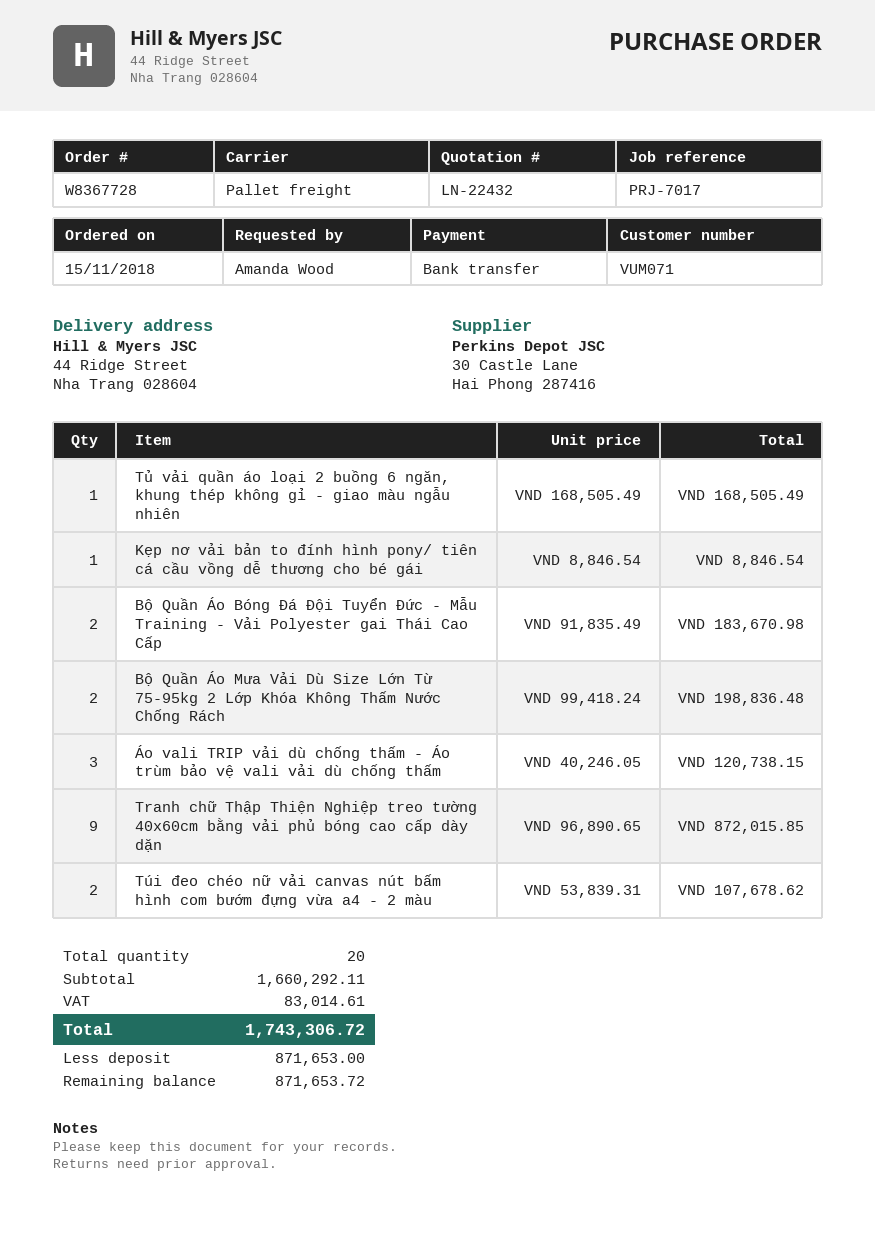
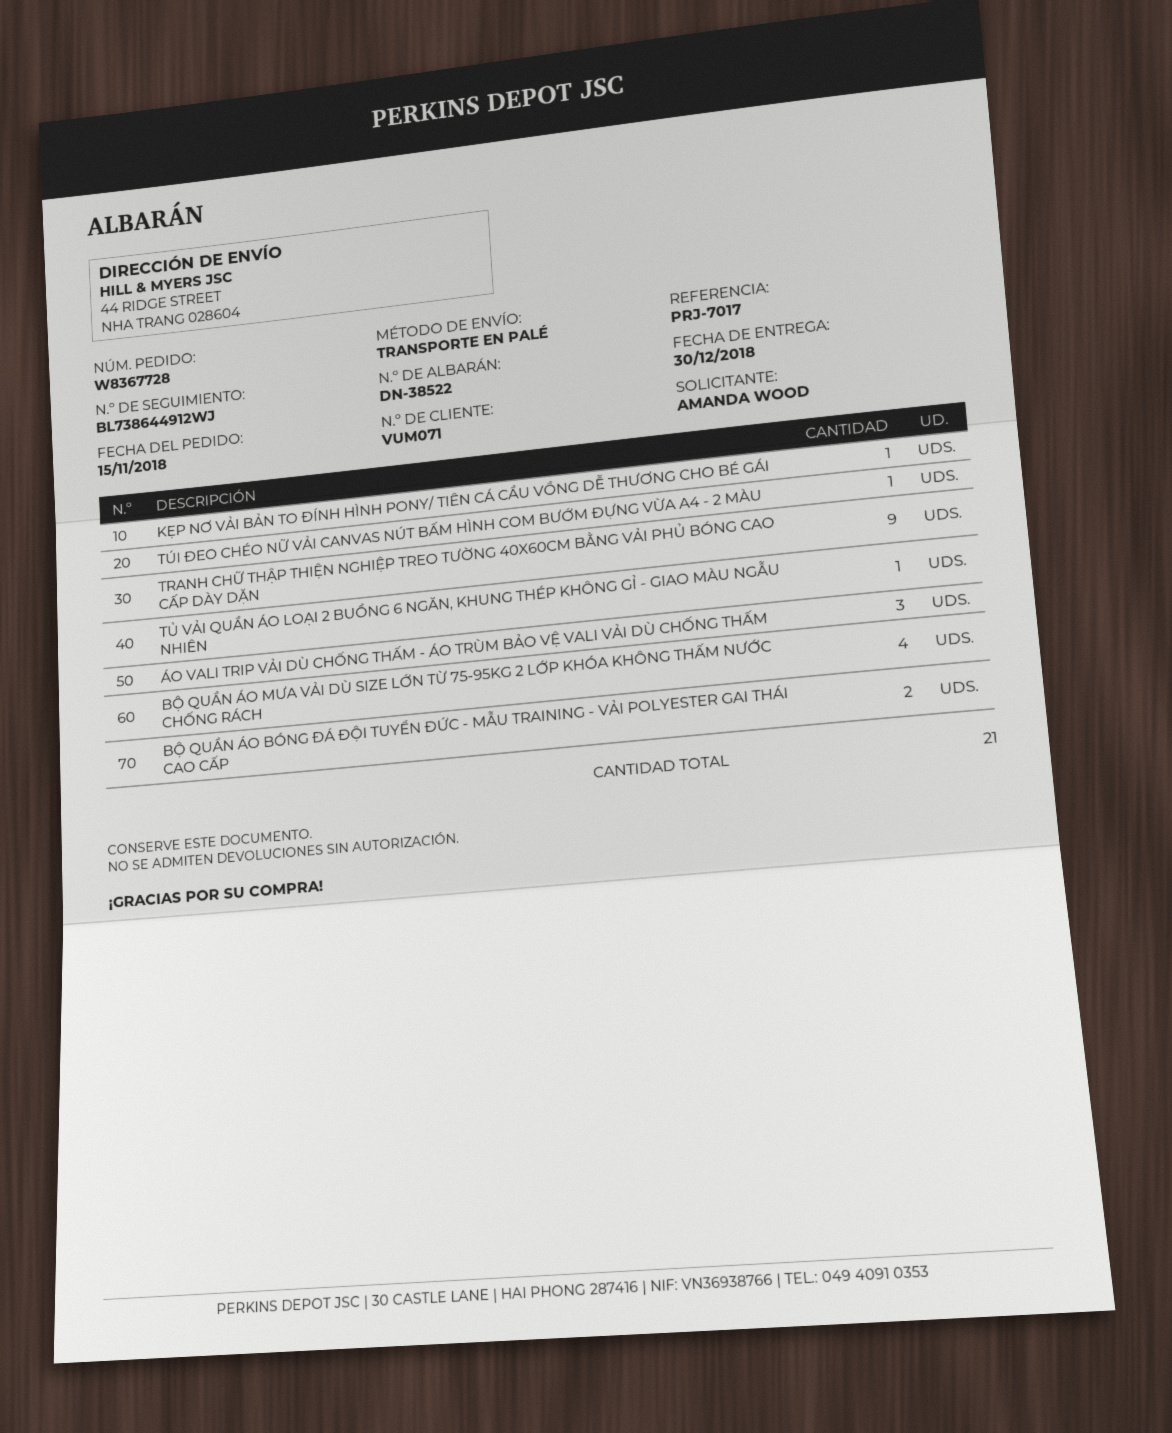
Bộ Quần Áo Mưa Vải Dù Size Lớn Từ 75-95kg 2 Lớp Khóa Không Thấm Nước Chống Rách: 2 -> 4
Túi đeo chéo nữ vải canvas nút bấm hình com bướm đựng vừa a4 - 2 màu: 2 -> 1
total quantity: 20 -> 21

